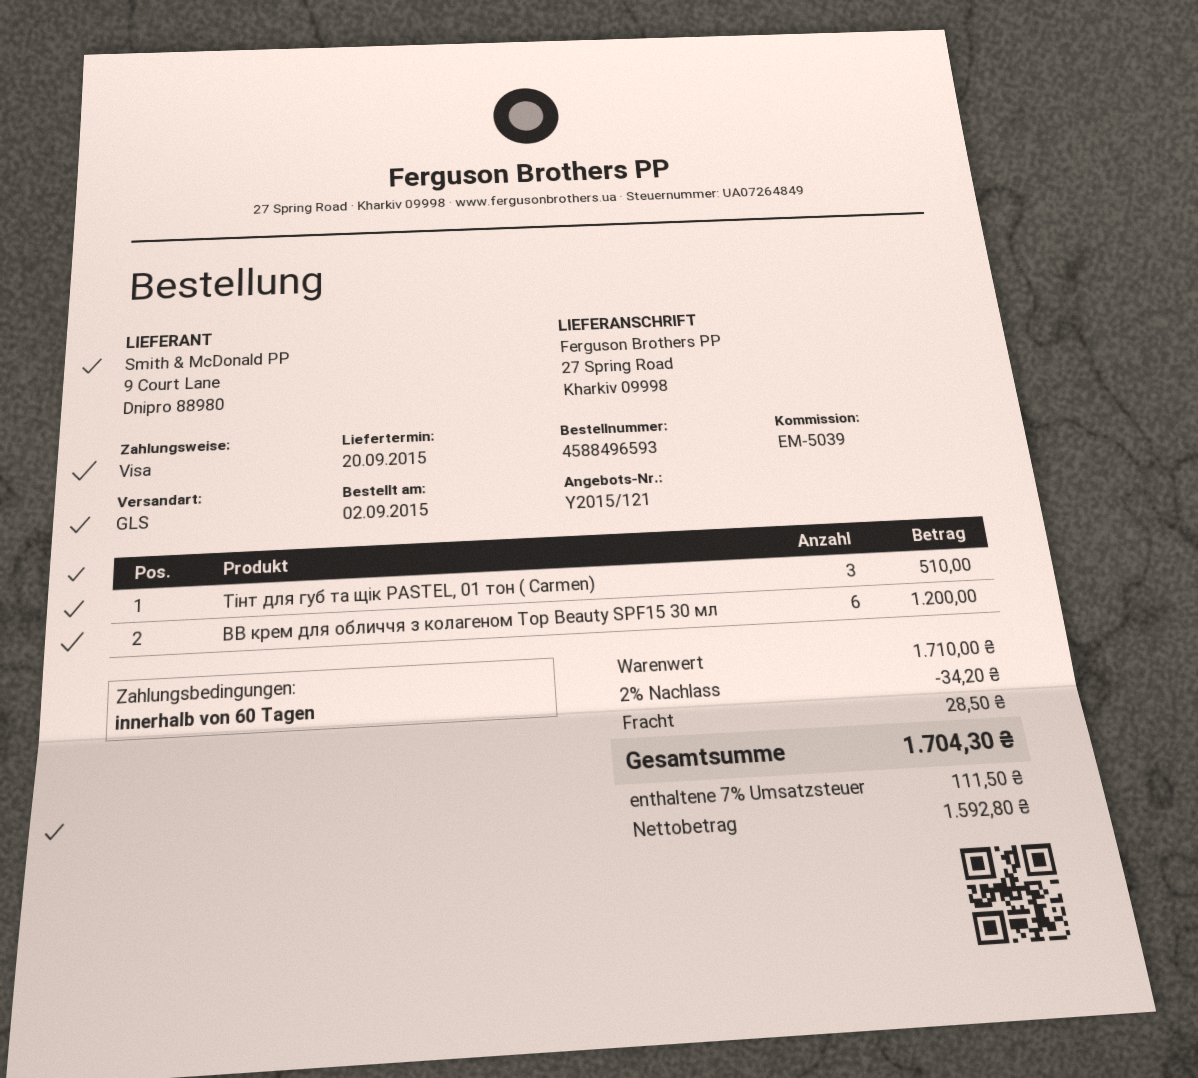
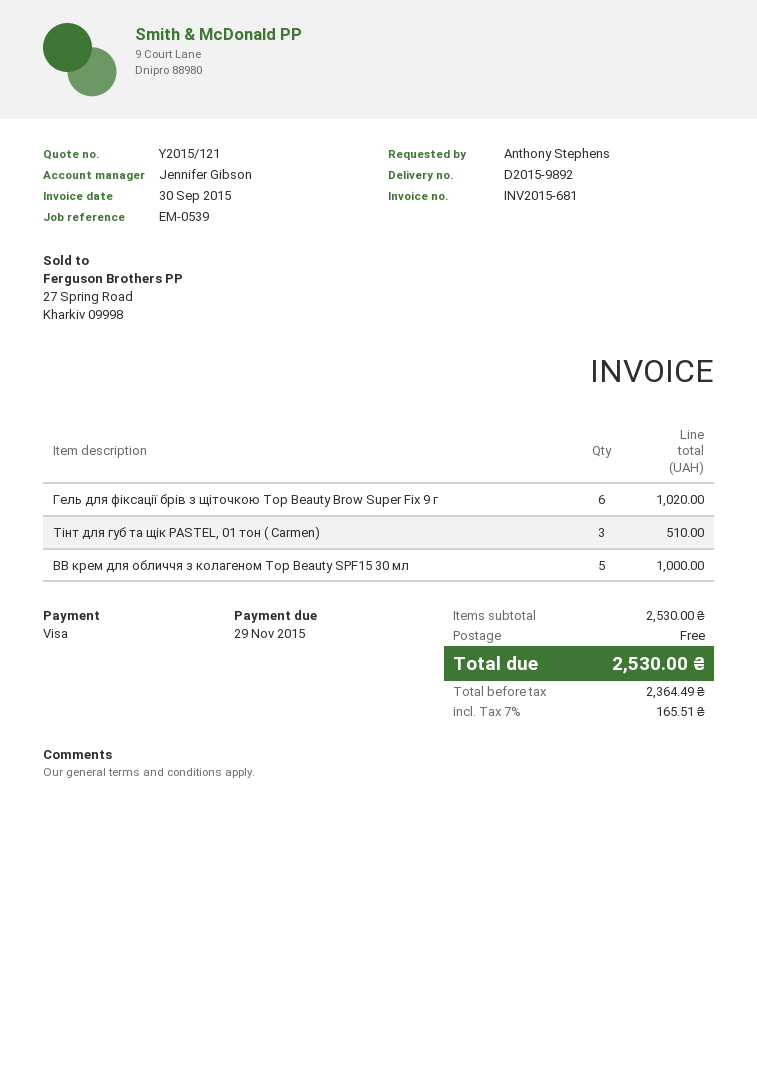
reference: EM-5039 -> EM-0539
ВВ крем для обличчя з колагеном Top Вeauty SPF15 30 мл: 6 for 1200.00 -> 5 for 1000.00
Гель для фіксації брів з щіточкою Top Beauty Brow Super Fix 9 г: none -> 6 for 1020.00
subtotal: 1710.00 -> 2530.00
discount: 2% = 34.20 -> none
shipping: 28.50 -> 0.00
net: 1592.80 -> 2364.49
tax: 7% = 111.50 -> 7% = 165.51
total: 1704.30 -> 2530.00

